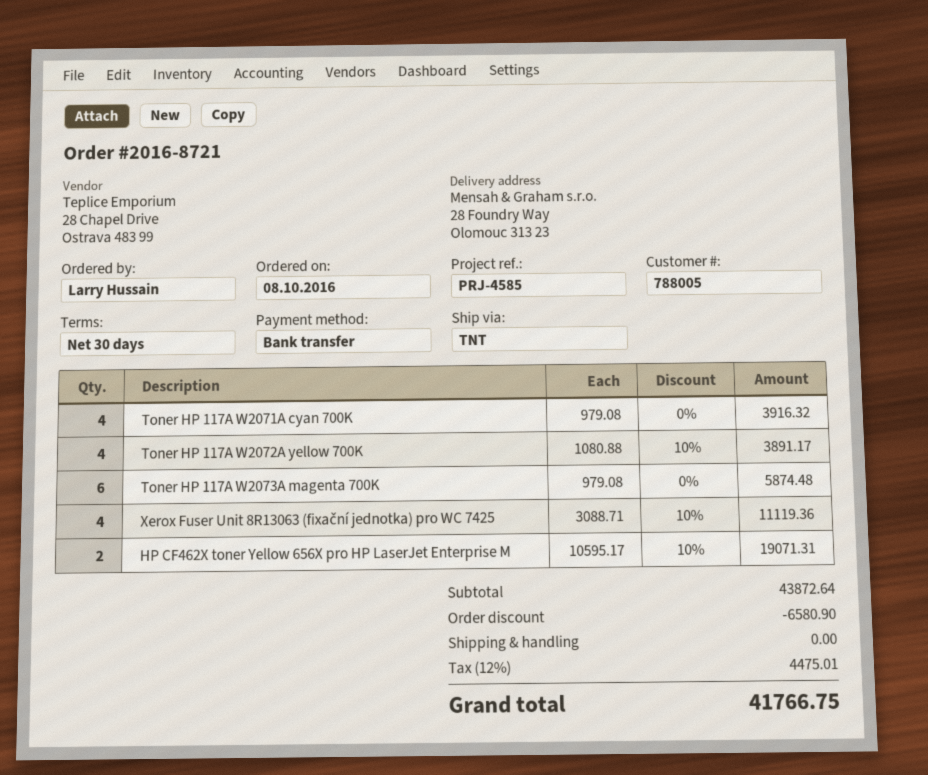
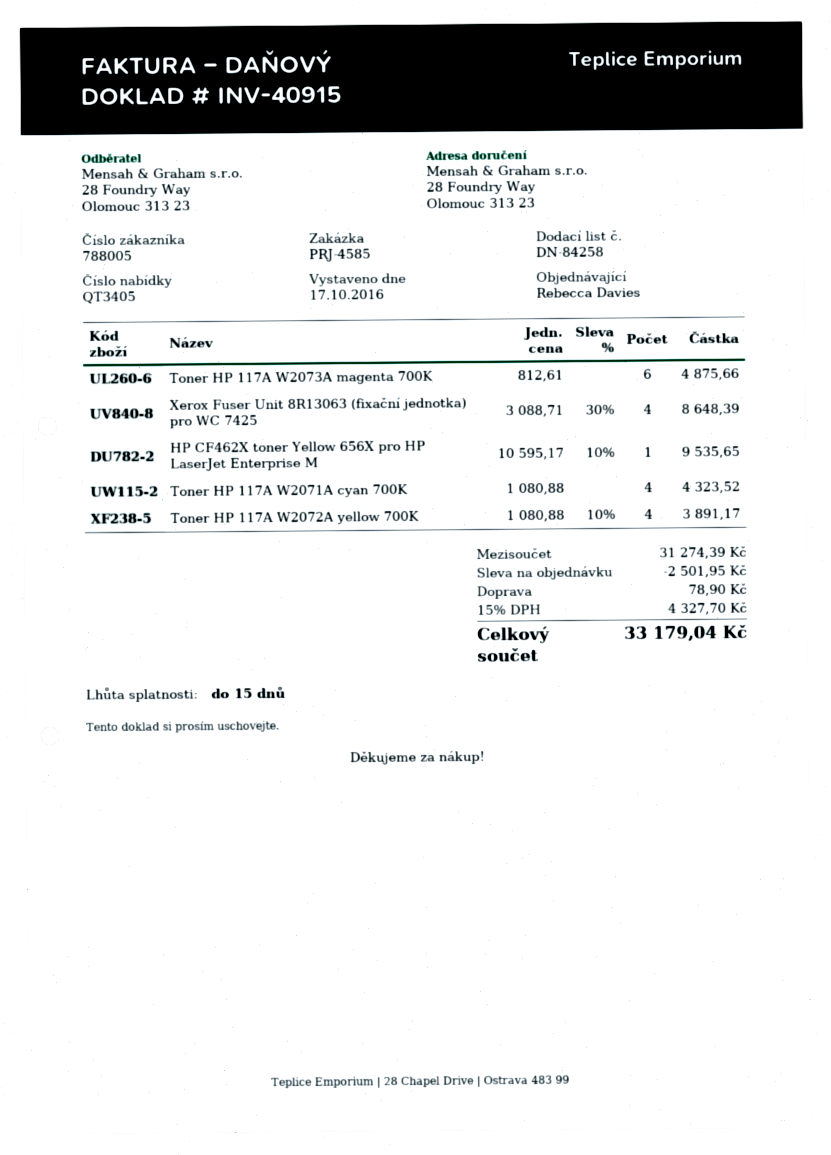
payment terms: 30 days -> 15 days
ordered by: Larry Hussain -> Rebecca Davies
Toner HP 117A W2071A cyan 700K: 4 x 979.08 = 3916.32 -> 4 x 1080.88 = 4323.52
Toner HP 117A W2073A magenta 700K: 6 x 979.08 = 5874.48 -> 6 x 812.61 = 4875.66
Xerox Fuser Unit 8R13063 (fixační jednotka) pro WC 7425: 4 x 3088.71 - 10% = 11119.36 -> 4 x 3088.71 - 30% = 8648.39
HP CF462X toner Yellow 656X pro HP LaserJet Enterprise M: 2 x 10595.17 - 10% = 19071.31 -> 1 x 10595.17 - 10% = 9535.65
subtotal: 43872.64 -> 31274.39
discount: 6580.90 -> 2501.95
shipping: 0.00 -> 78.90
tax: 12% = 4475.01 -> 15% = 4327.70
total: 41766.75 -> 33179.04

